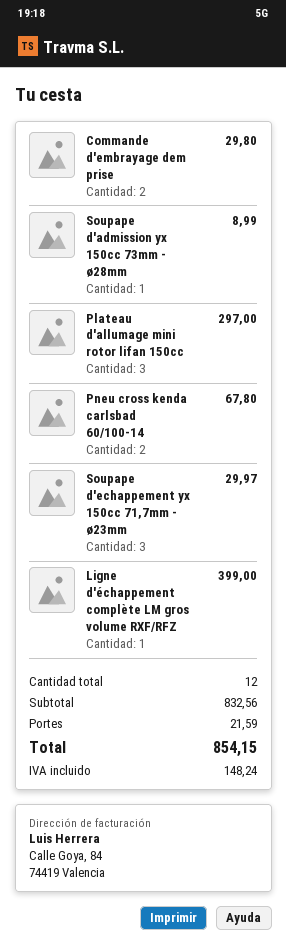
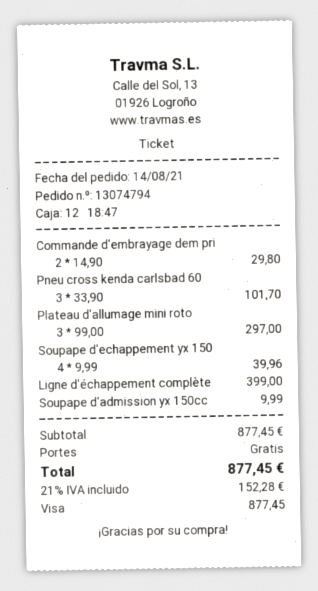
Soupape d'admission yx 150cc 73mm - ø28mm: 1 for 8.99 -> 1 for 9.99
Pneu cross kenda carlsbad 60/100-14: 2 for 67.80 -> 3 for 101.70
Soupape d'echappement yx 150cc 71,7mm - ø23mm: 3 for 29.97 -> 4 for 39.96
subtotal: 832.56 -> 877.45
shipping: 21.59 -> 0.00
tax: 148.24 -> 152.28
total: 854.15 -> 877.45

